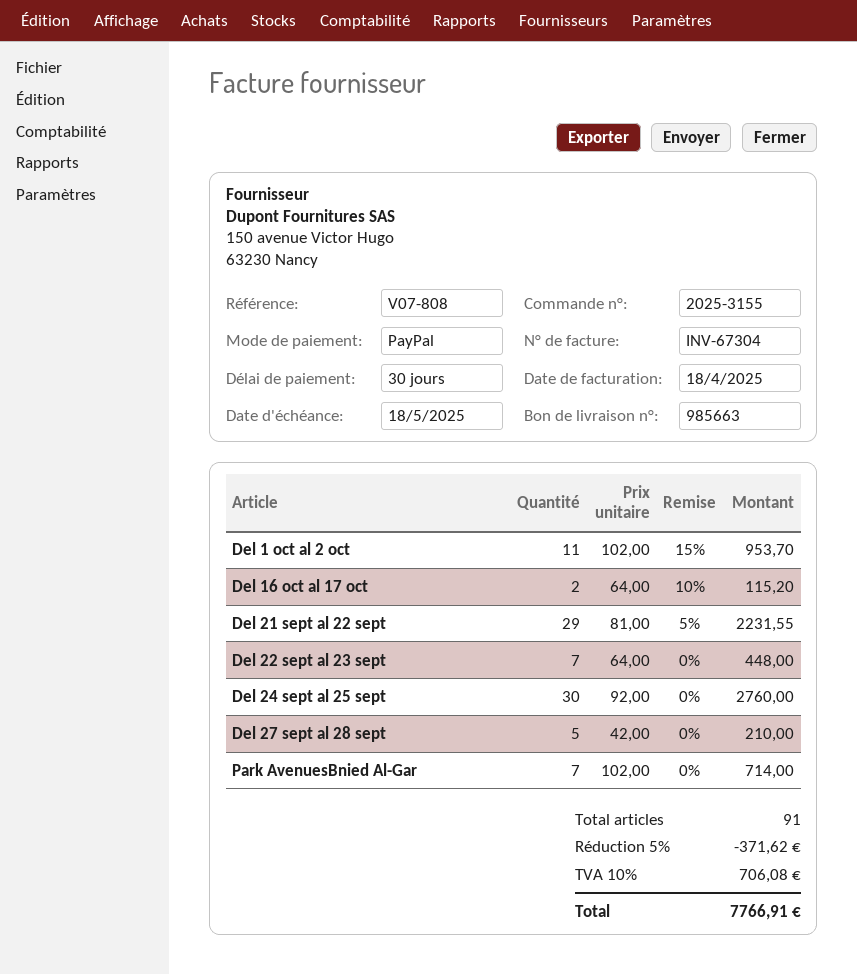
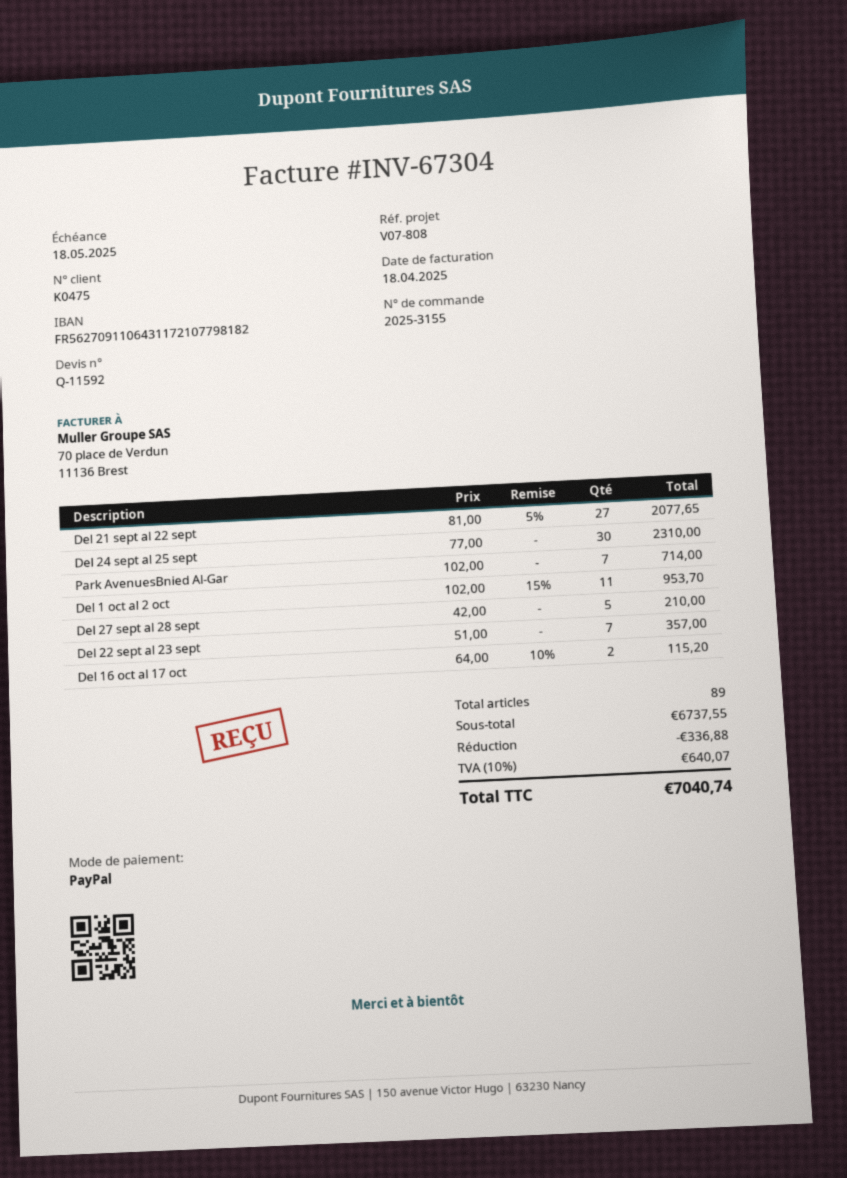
Del 21 sept al 22 sept: 29 x 81.00 - 5% = 2231.55 -> 27 x 81.00 - 5% = 2077.65
Del 22 sept al 23 sept: 7 x 64.00 = 448.00 -> 7 x 51.00 = 357.00
Del 24 sept al 25 sept: 30 x 92.00 = 2760.00 -> 30 x 77.00 = 2310.00
total quantity: 91 -> 89
discount: 371.62 -> 336.88
tax: 10% = 706.08 -> 10% = 640.07
total: 7766.91 -> 7040.74

